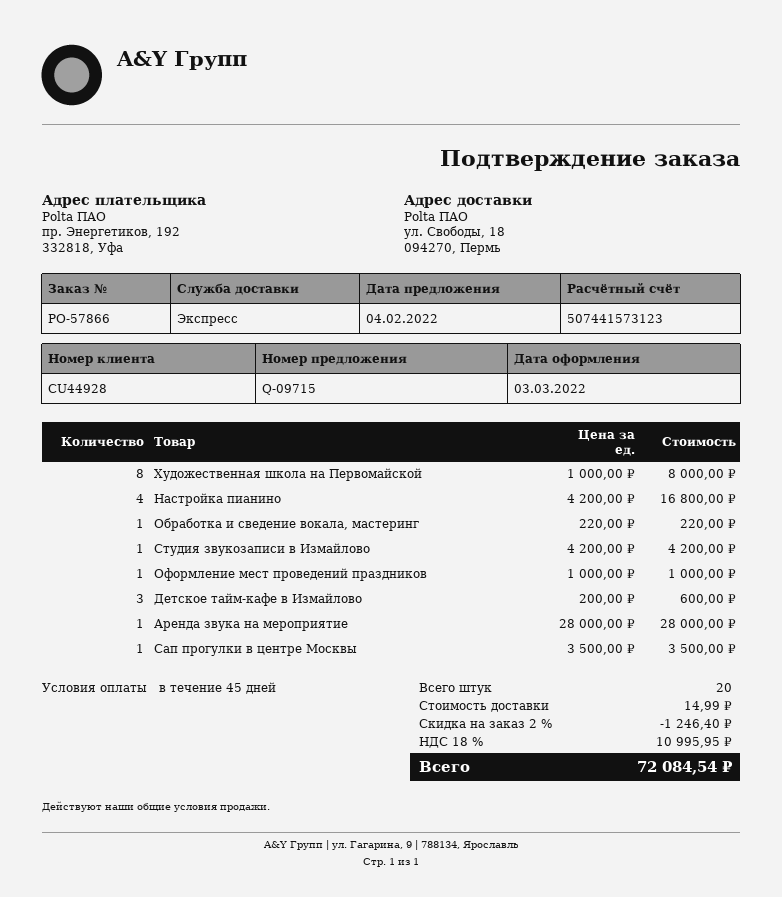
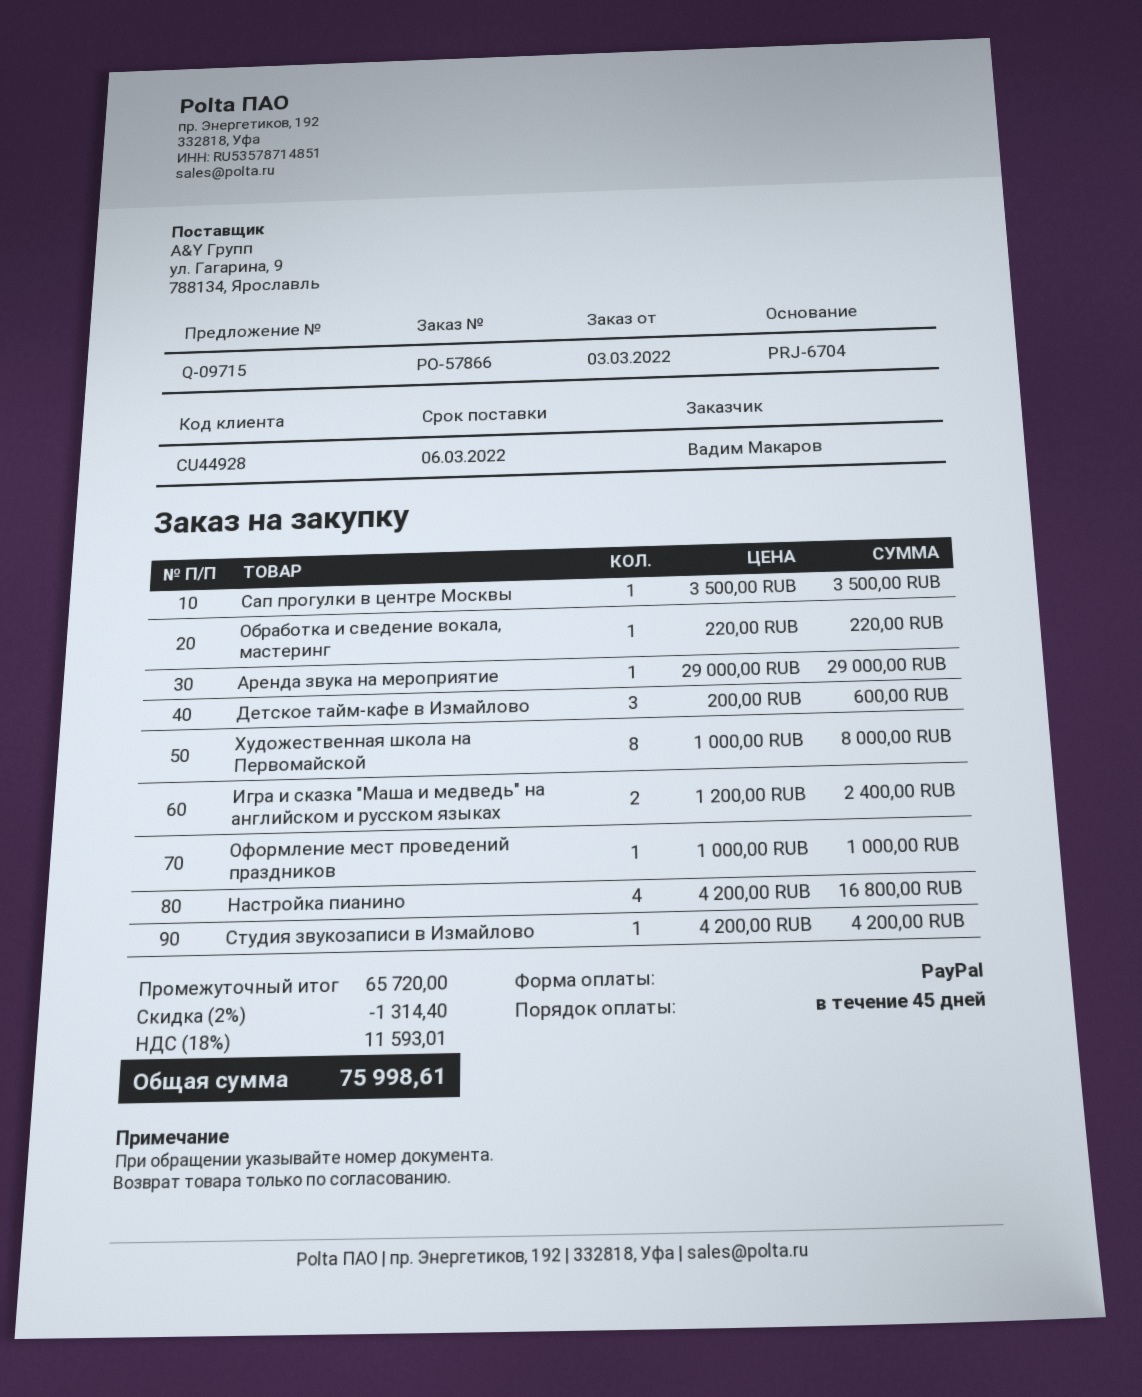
Аренда звука на мероприятие: 1 x 28000.00 = 28000.00 -> 1 x 29000.00 = 29000.00
Игра и сказка "Маша и медведь" на английском и русском языках: none -> 2 x 1200.00 = 2400.00
discount: 2% = 1246.40 -> 2% = 1314.40
shipping: 14.99 -> none
tax: 18% = 10995.95 -> 18% = 11593.01
total: 72084.54 -> 75998.61

